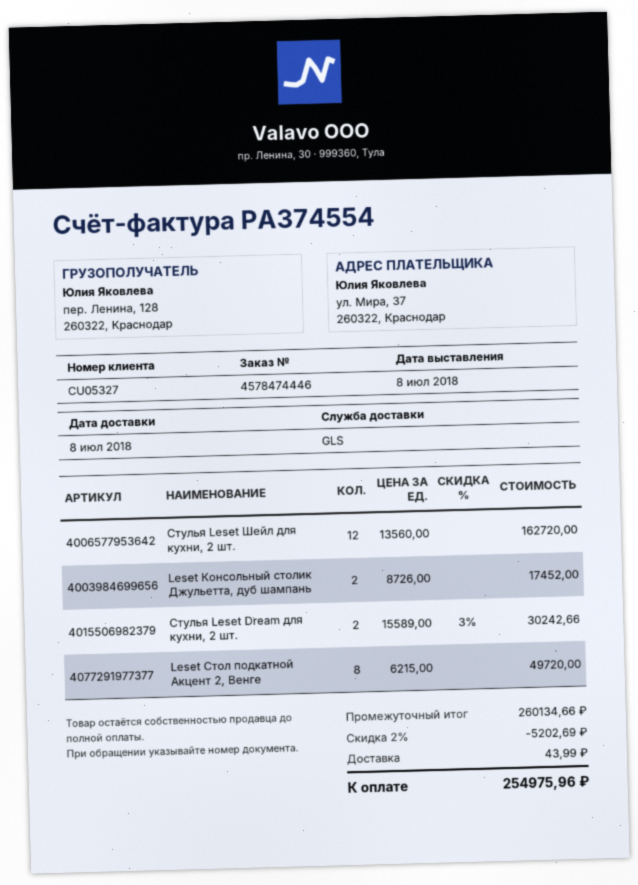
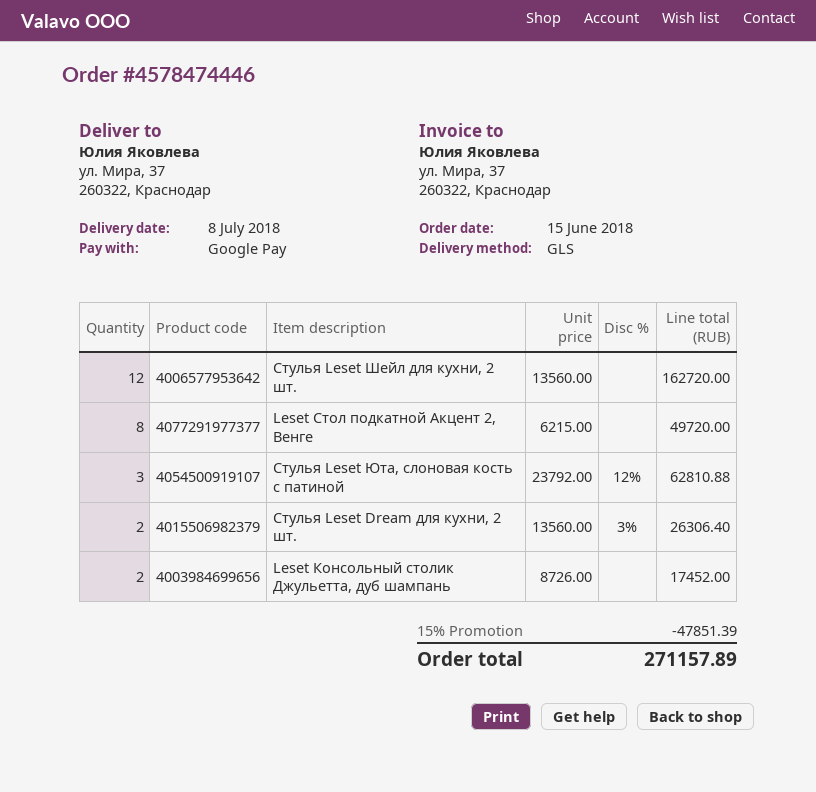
ship to: пер. Ленина, 128, 260322, Краснодар -> ул. Мира, 37, 260322, Краснодар
Стулья Leset Dream для кухни, 2 шт.: 2 x 15589.00 - 3% = 30242.66 -> 2 x 13560.00 - 3% = 26306.40
Стулья Leset Юта, слоновая кость с патиной: none -> 3 x 23792.00 - 12% = 62810.88
discount: 2% = 5202.69 -> 15% = 47851.39
shipping: 43.99 -> none
total: 254975.96 -> 271157.89

